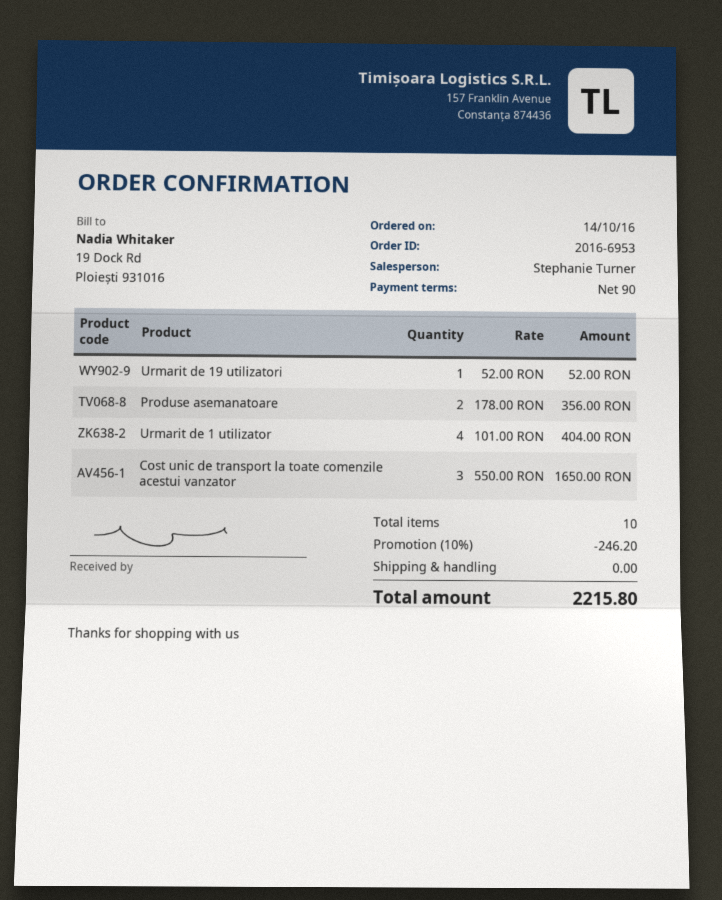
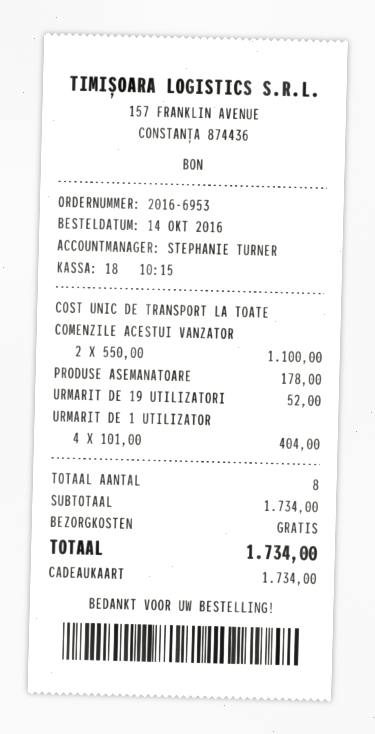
Produse asemanatoare: 2 x 178.00 = 356.00 -> 1 x 178.00 = 178.00
Cost unic de transport la toate comenzile acestui vanzator: 3 x 550.00 = 1650.00 -> 2 x 550.00 = 1100.00
total quantity: 10 -> 8
discount: 10% = 246.20 -> none
total: 2215.80 -> 1734.00

